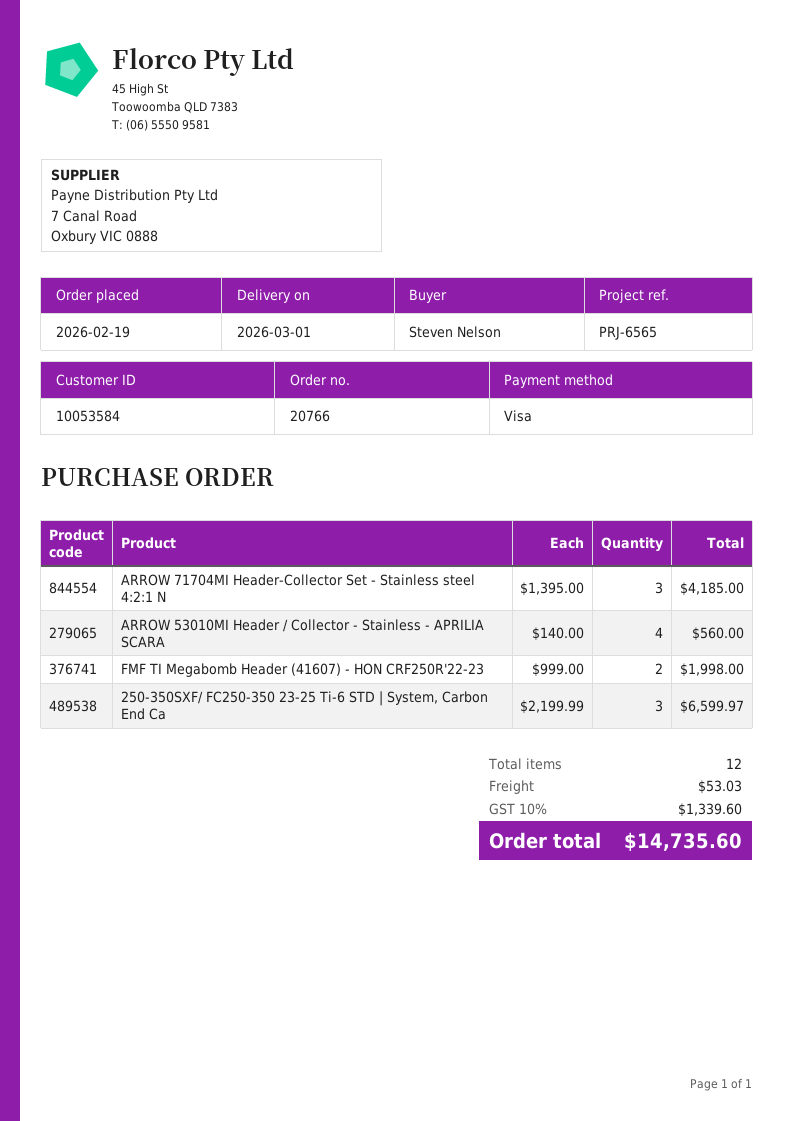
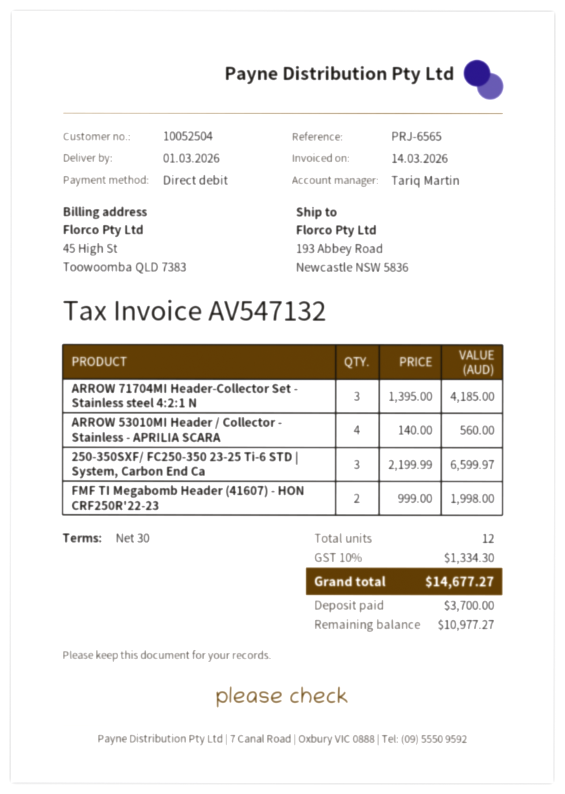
customer number: 10053584 -> 10052504
payment method: Visa -> direct debit
shipping: 53.03 -> none
tax: 10% = 1339.60 -> 10% = 1334.30
total: 14735.60 -> 14677.27

